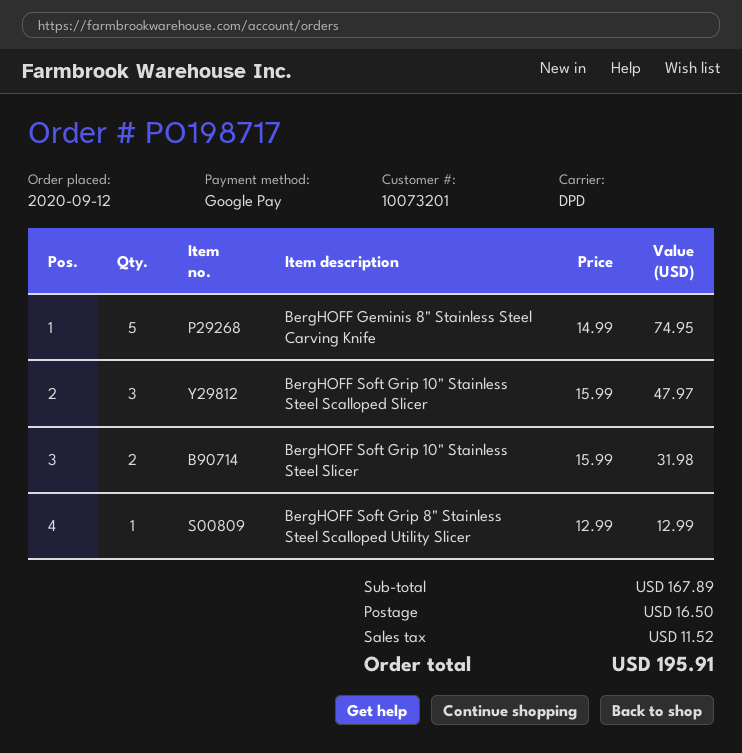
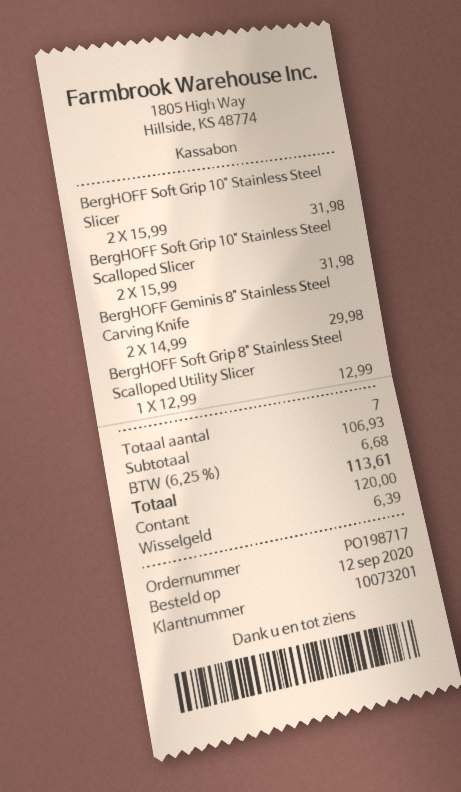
payment method: Google Pay -> cash
BergHOFF Geminis 8" Stainless Steel Carving Knife: 5 x 14.99 = 74.95 -> 2 x 14.99 = 29.98
BergHOFF Soft Grip 10" Stainless Steel Scalloped Slicer: 3 x 15.99 = 47.97 -> 2 x 15.99 = 31.98
subtotal: 167.89 -> 106.93
shipping: 16.50 -> none
tax: 11.52 -> 6.68
total: 195.91 -> 113.61

